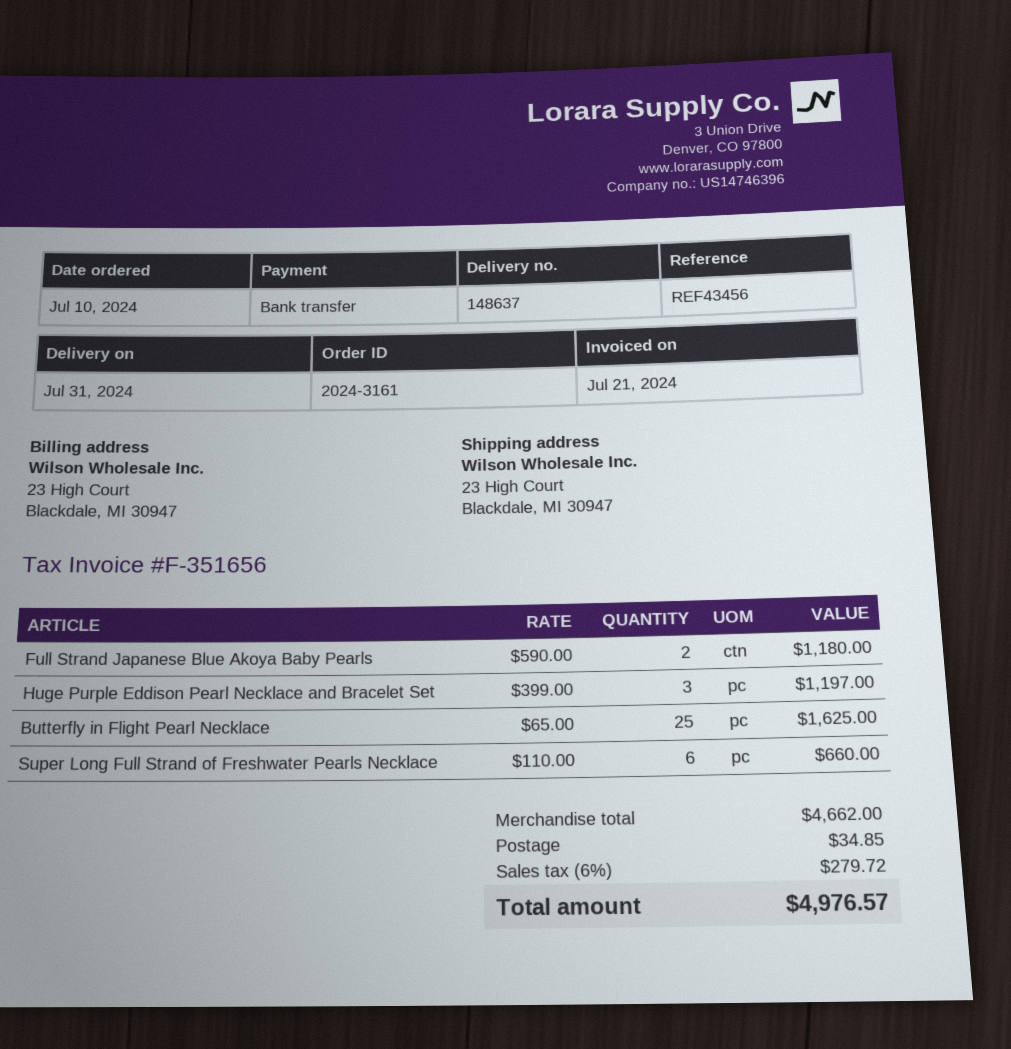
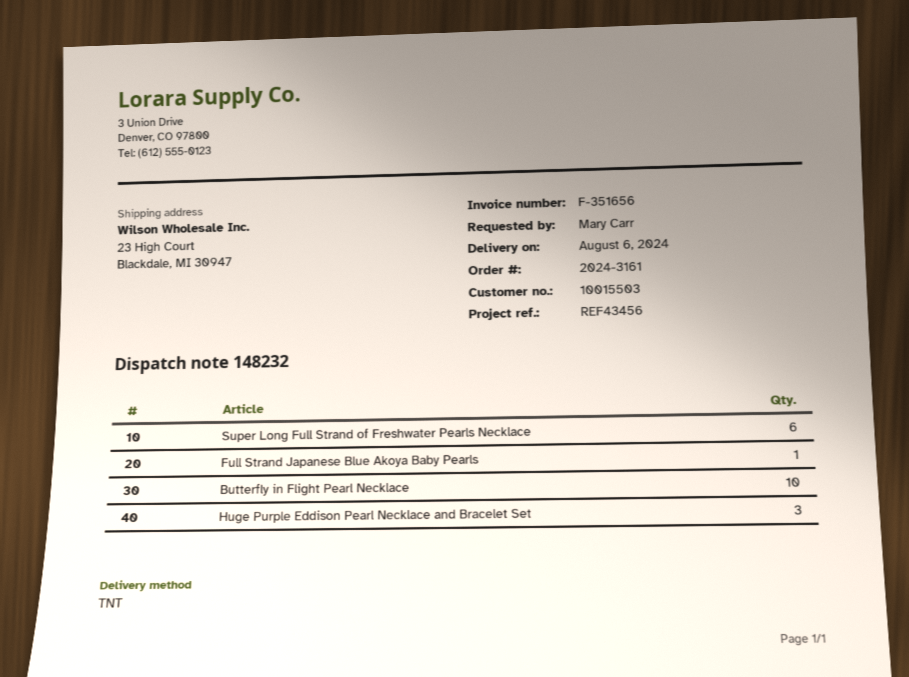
delivery note number: 148637 -> 148232
delivery date: 2024-07-31 -> 2024-08-06
Full Strand Japanese Blue Akoya Baby Pearls: 2 -> 1
Butterfly in Flight Pearl Necklace: 25 -> 10

